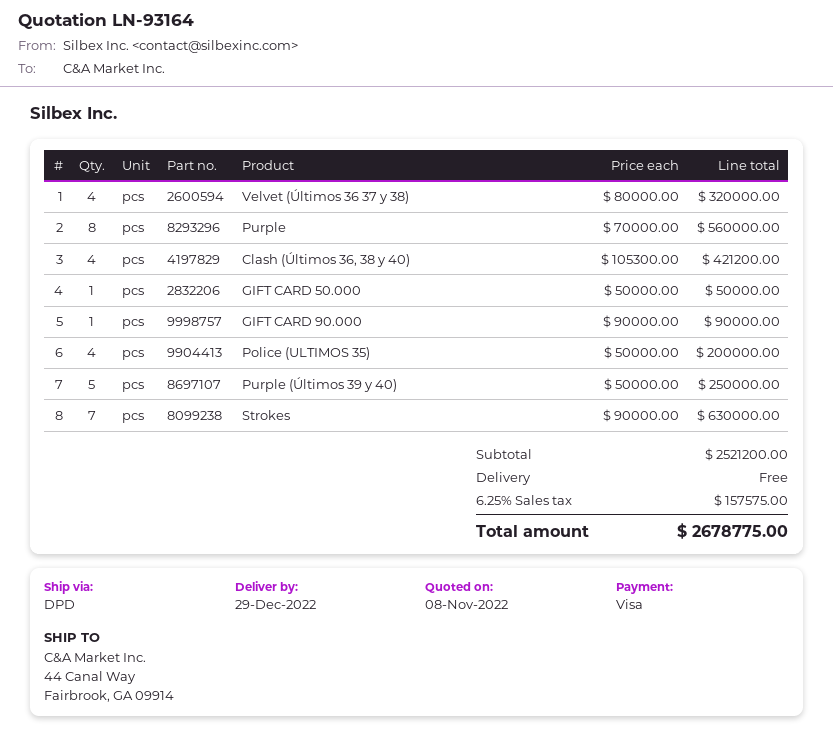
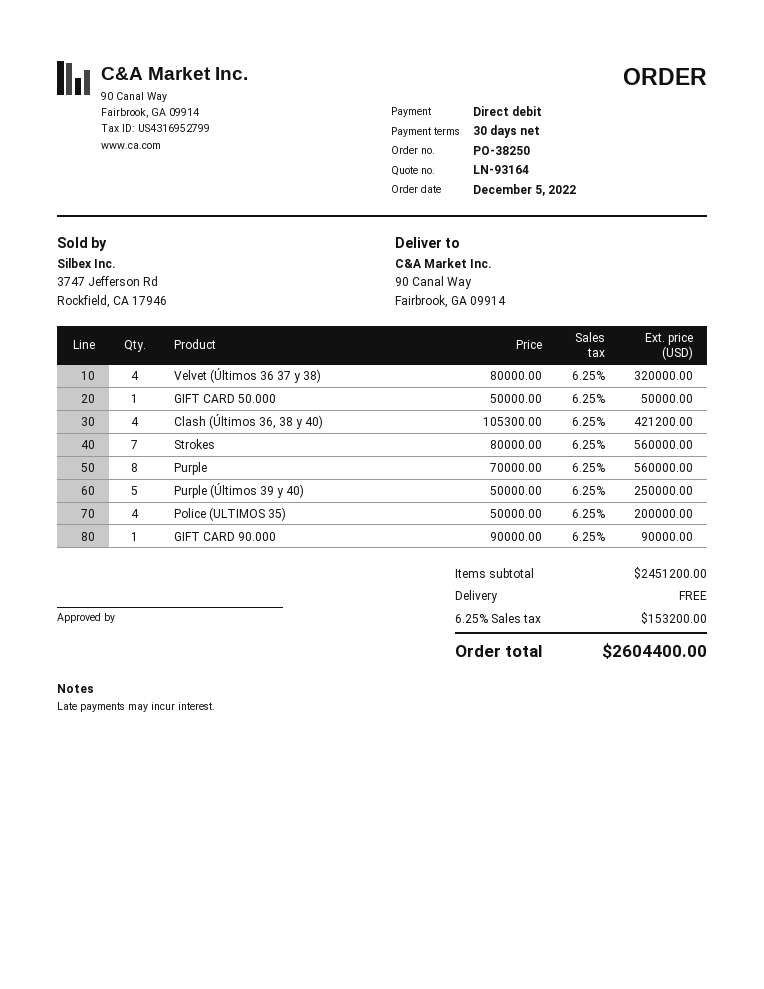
payment method: Visa -> direct debit
ship to: 44 Canal Way, Fairbrook, GA 09914 -> 90 Canal Way, Fairbrook, GA 09914
Strokes: 7 x 90000.00 = 630000.00 -> 7 x 80000.00 = 560000.00
subtotal: 2521200.00 -> 2451200.00
tax: 6.25% = 157575.00 -> 6.25% = 153200.00
total: 2678775.00 -> 2604400.00

